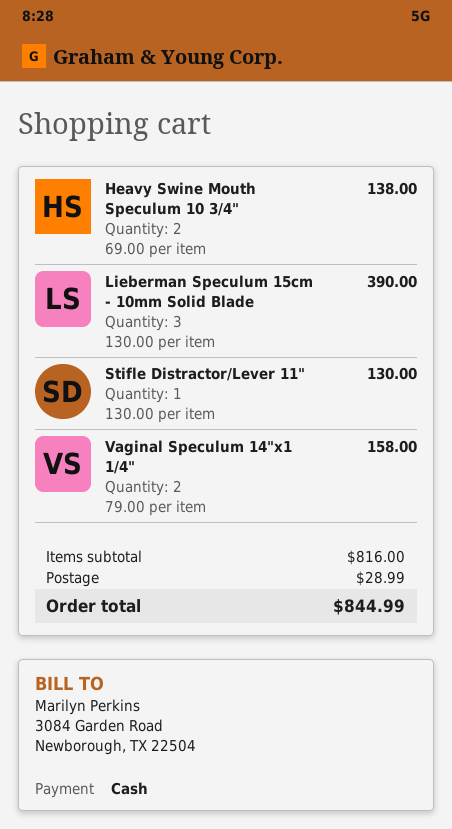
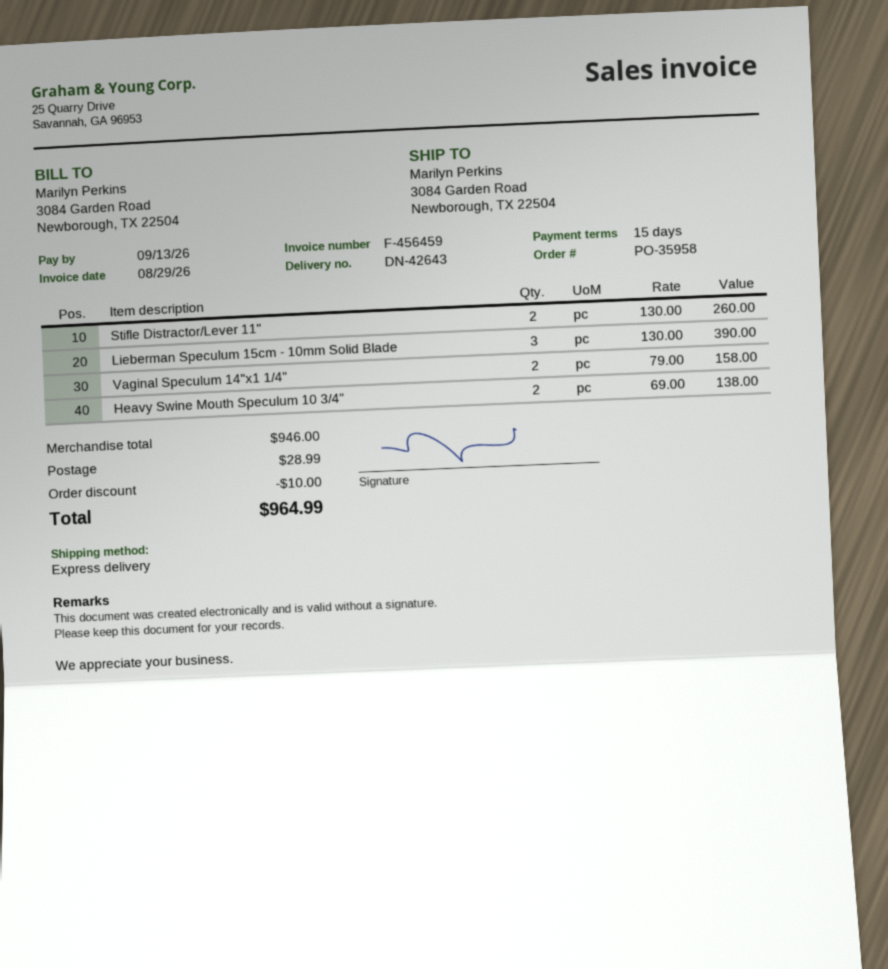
Stifle Distractor/Lever 11": 1 x 130.00 = 130.00 -> 2 x 130.00 = 260.00
subtotal: 816.00 -> 946.00
discount: none -> 10.00
total: 844.99 -> 964.99

